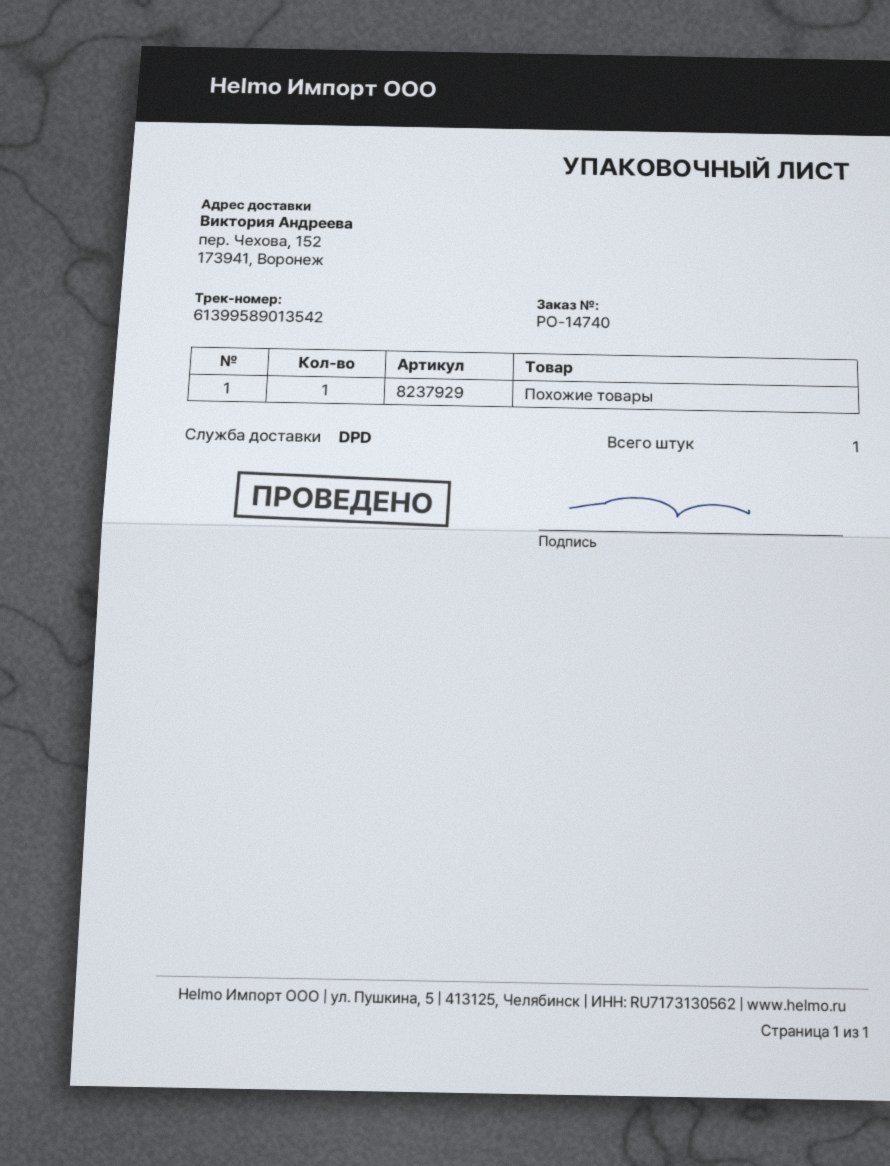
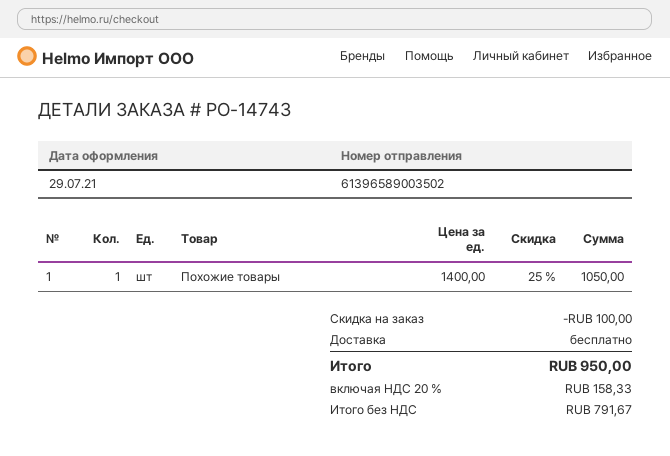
order number: PO-14740 -> PO-14743
tracking number: 61399589013542 -> 61396589003502

